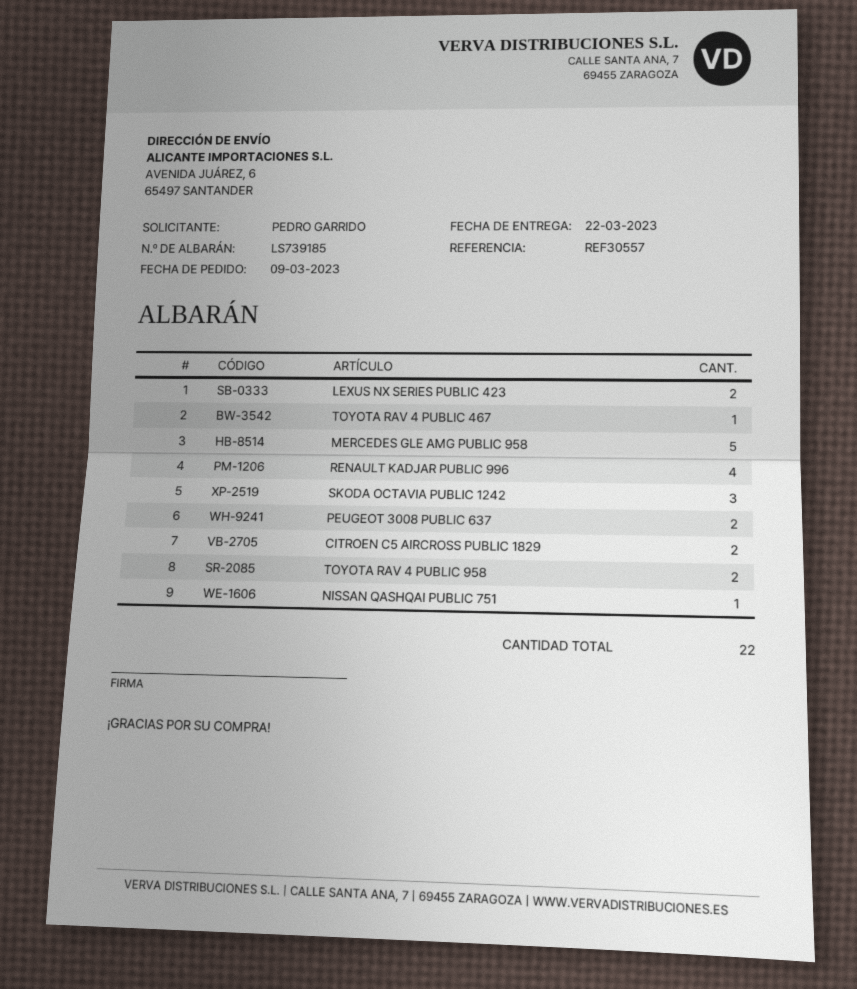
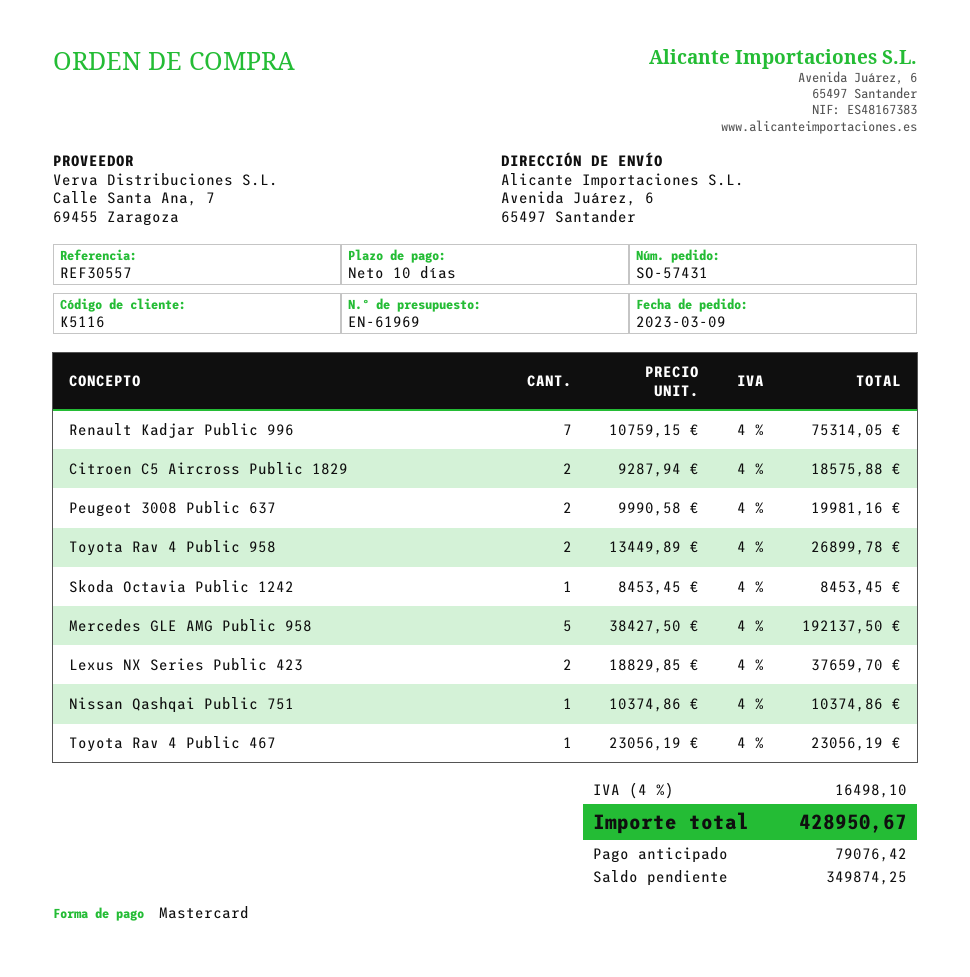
RENAULT KADJAR PUBLIC 996: 4 -> 7
SKODA OCTAVIA PUBLIC 1242: 3 -> 1

